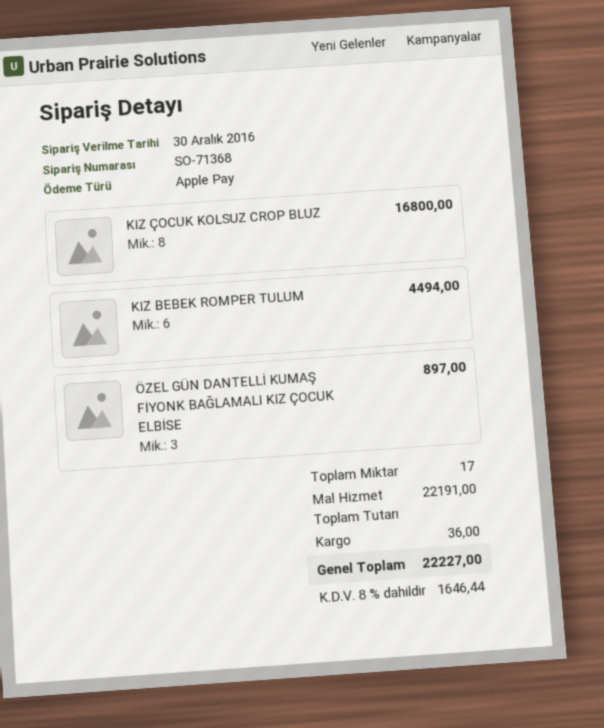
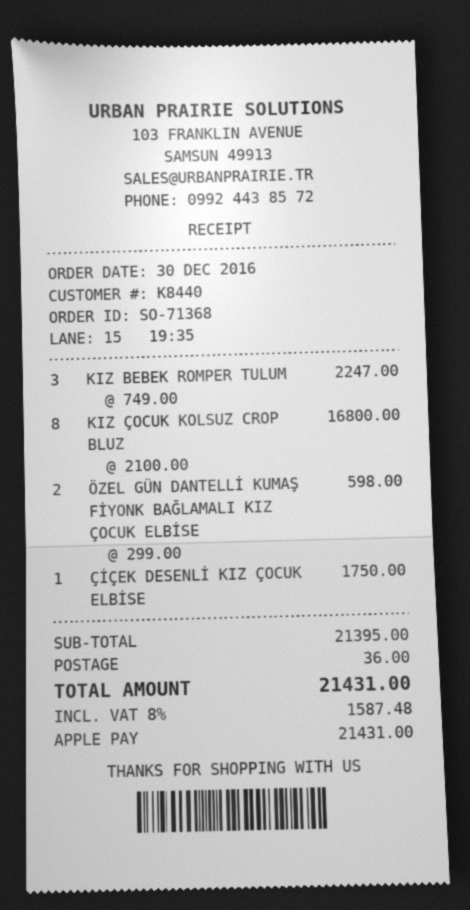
KIZ BEBEK ROMPER TULUM: 6 for 4494.00 -> 3 for 2247.00
ÖZEL GÜN DANTELLİ KUMAŞ FİYONK BAĞLAMALI KIZ ÇOCUK ELBİSE: 3 for 897.00 -> 2 for 598.00
ÇİÇEK DESENLİ KIZ ÇOCUK ELBİSE: none -> 1 for 1750.00
subtotal: 22191.00 -> 21395.00
tax: 8% = 1646.44 -> 8% = 1587.48
total: 22227.00 -> 21431.00

